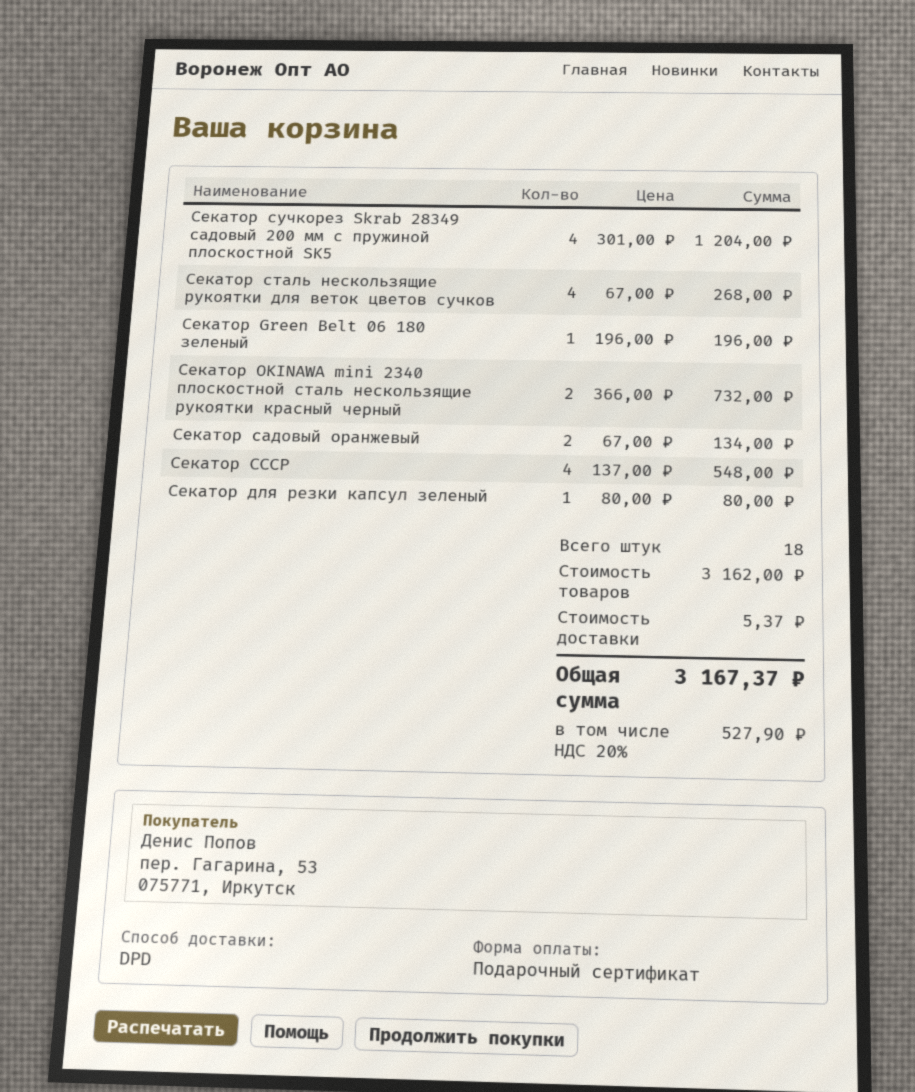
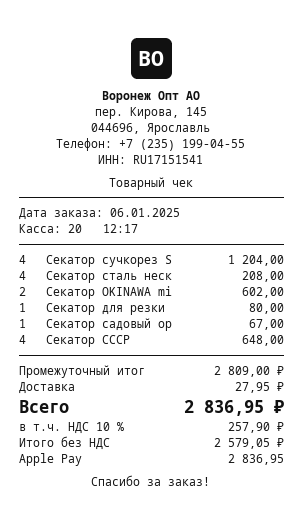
payment method: gift card -> Apple Pay
Секатор сталь нескользящие рукоятки для веток цветов сучков: 4 for 268.00 -> 4 for 208.00
Секатор Green Belt 06 180 зеленый: 1 for 196.00 -> none
Секатор OKINAWA mini 2340 плоскостной сталь нескользящие рукоятки красный черный: 2 for 732.00 -> 2 for 602.00
Секатор садовый оранжевый: 2 for 134.00 -> 1 for 67.00
Секатор СССР: 4 for 548.00 -> 4 for 648.00
subtotal: 3162.00 -> 2809.00
shipping: 5.37 -> 27.95
tax: 20% = 527.90 -> 10% = 257.90
total: 3167.37 -> 2836.95

